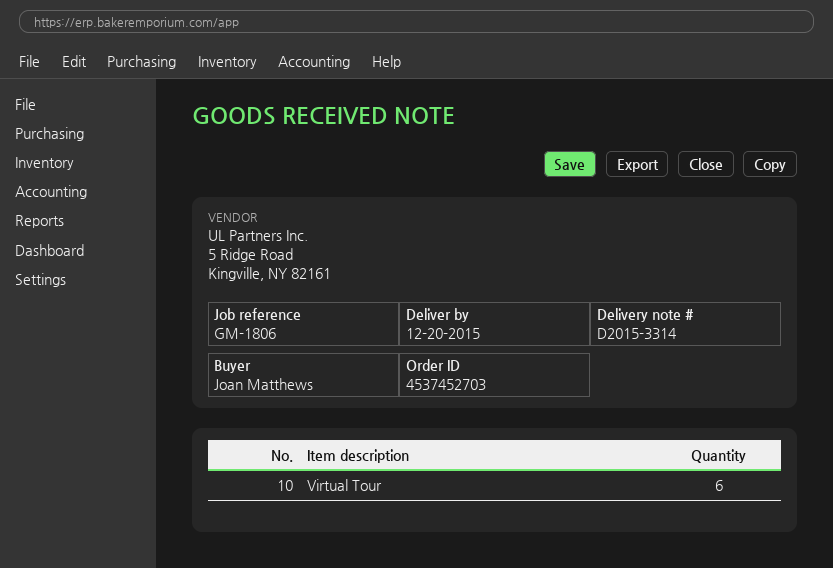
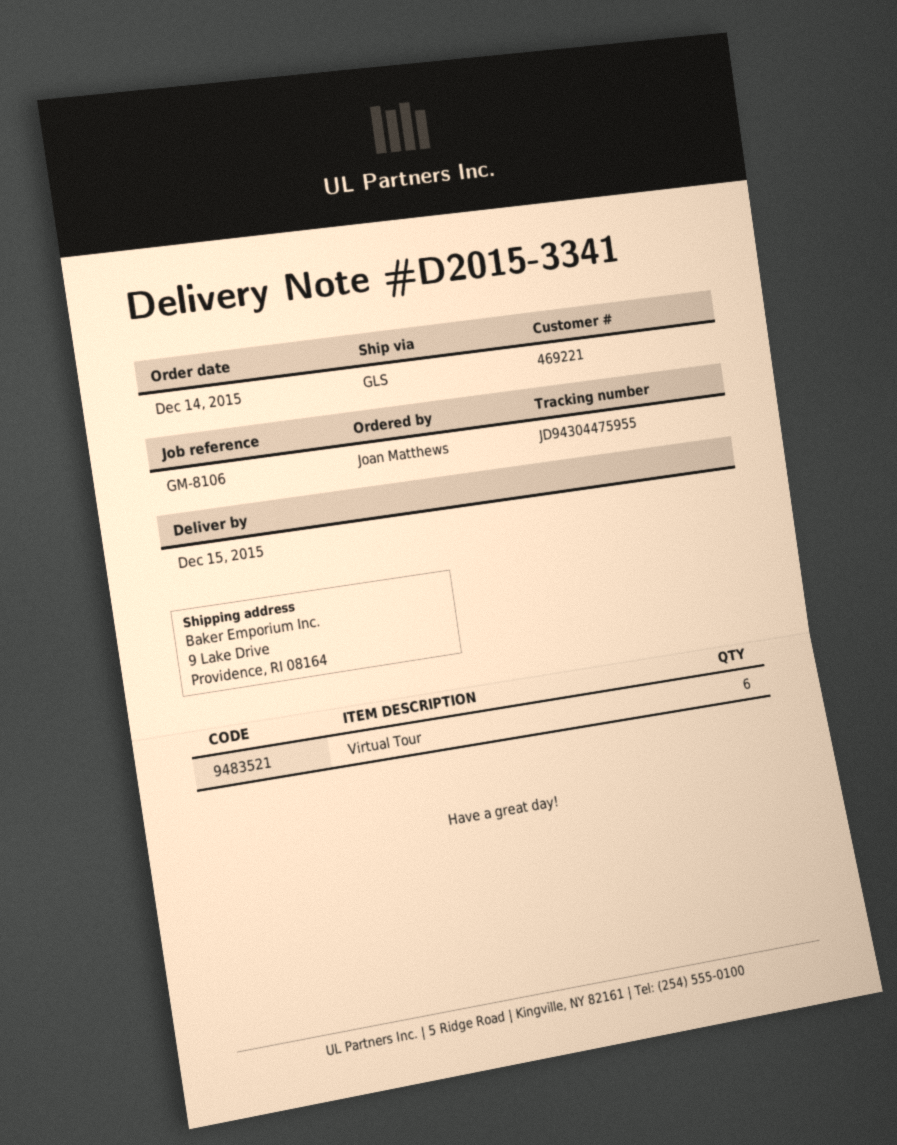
delivery note number: D2015-3314 -> D2015-3341
delivery date: 2015-12-20 -> 2015-12-15
reference: GM-1806 -> GM-8106

